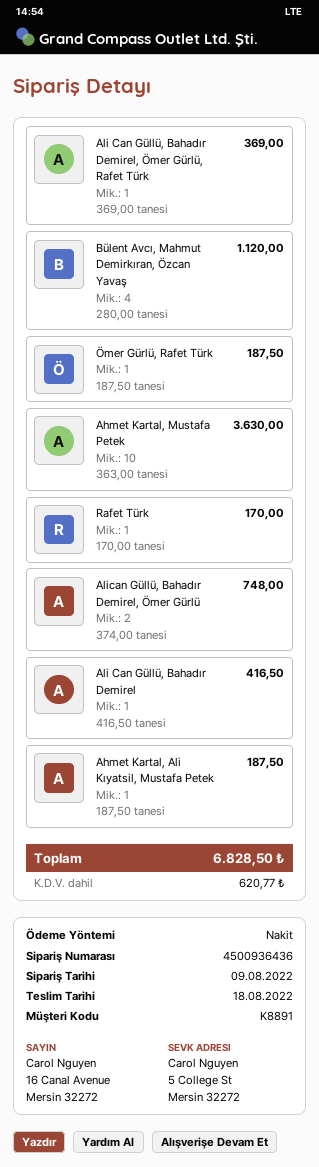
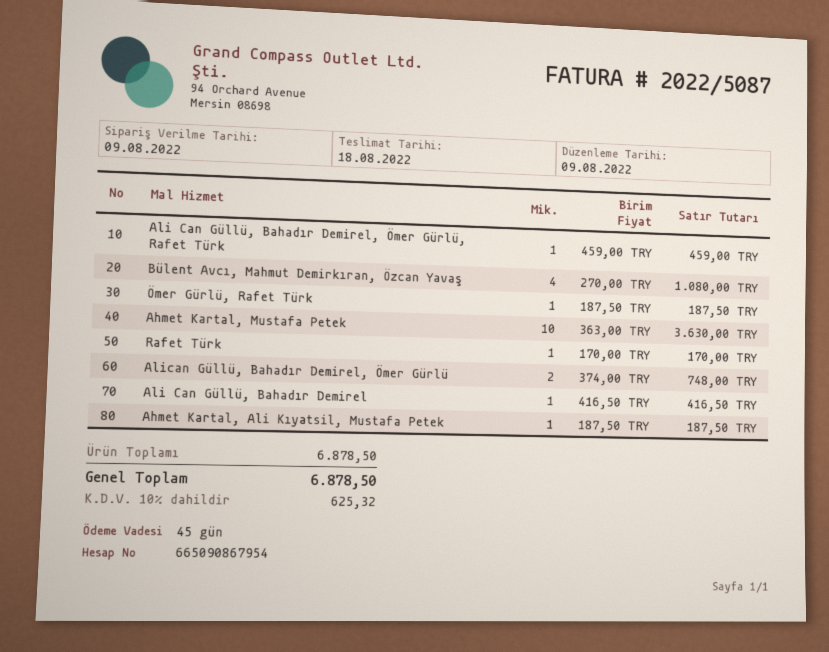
Ali Can Güllü, Bahadır Demirel, Ömer Gürlü, Rafet Türk: 1 x 369.00 = 369.00 -> 1 x 459.00 = 459.00
Bülent Avcı, Mahmut Demirkıran, Özcan Yavaş: 4 x 280.00 = 1120.00 -> 4 x 270.00 = 1080.00
tax: 620.77 -> 625.32
total: 6828.50 -> 6878.50

